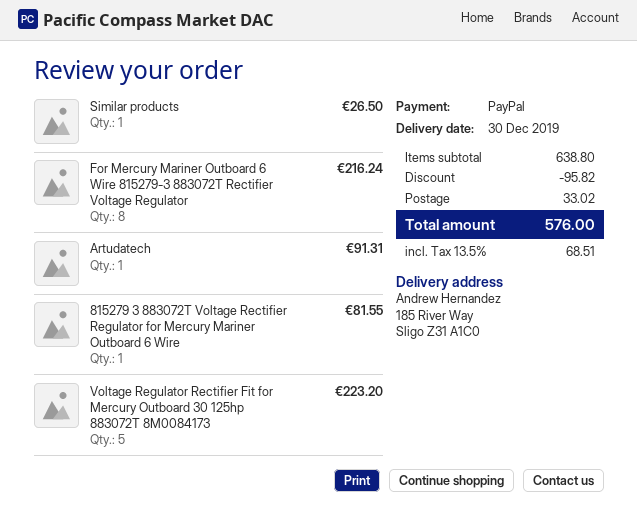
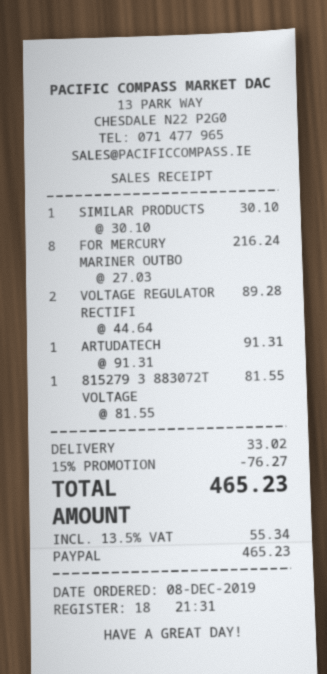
Similar products: 1 for 26.50 -> 1 for 30.10
Voltage Regulator Rectifier Fit for Mercury Outboard 30 125hp 883072T 8M0084173: 5 for 223.20 -> 2 for 89.28
discount: 95.82 -> 76.27
tax: 13.5% = 68.51 -> 13.5% = 55.34
total: 576.00 -> 465.23

